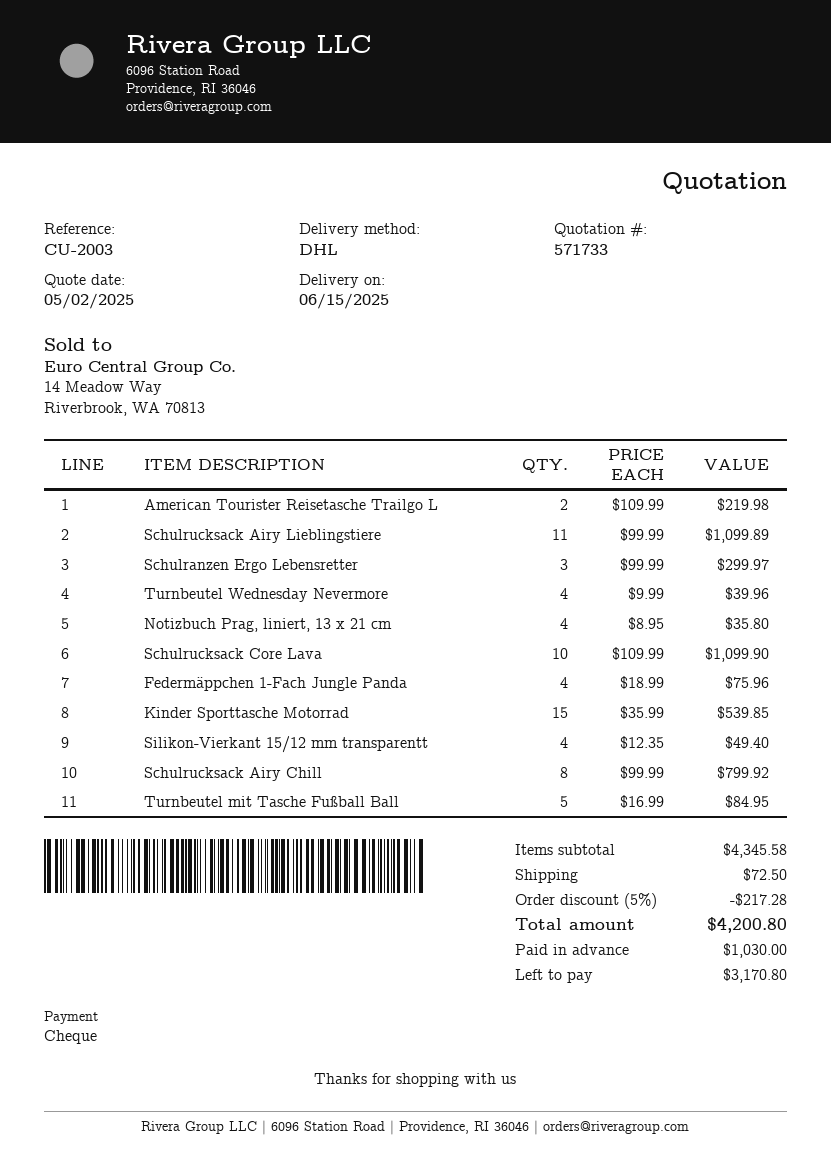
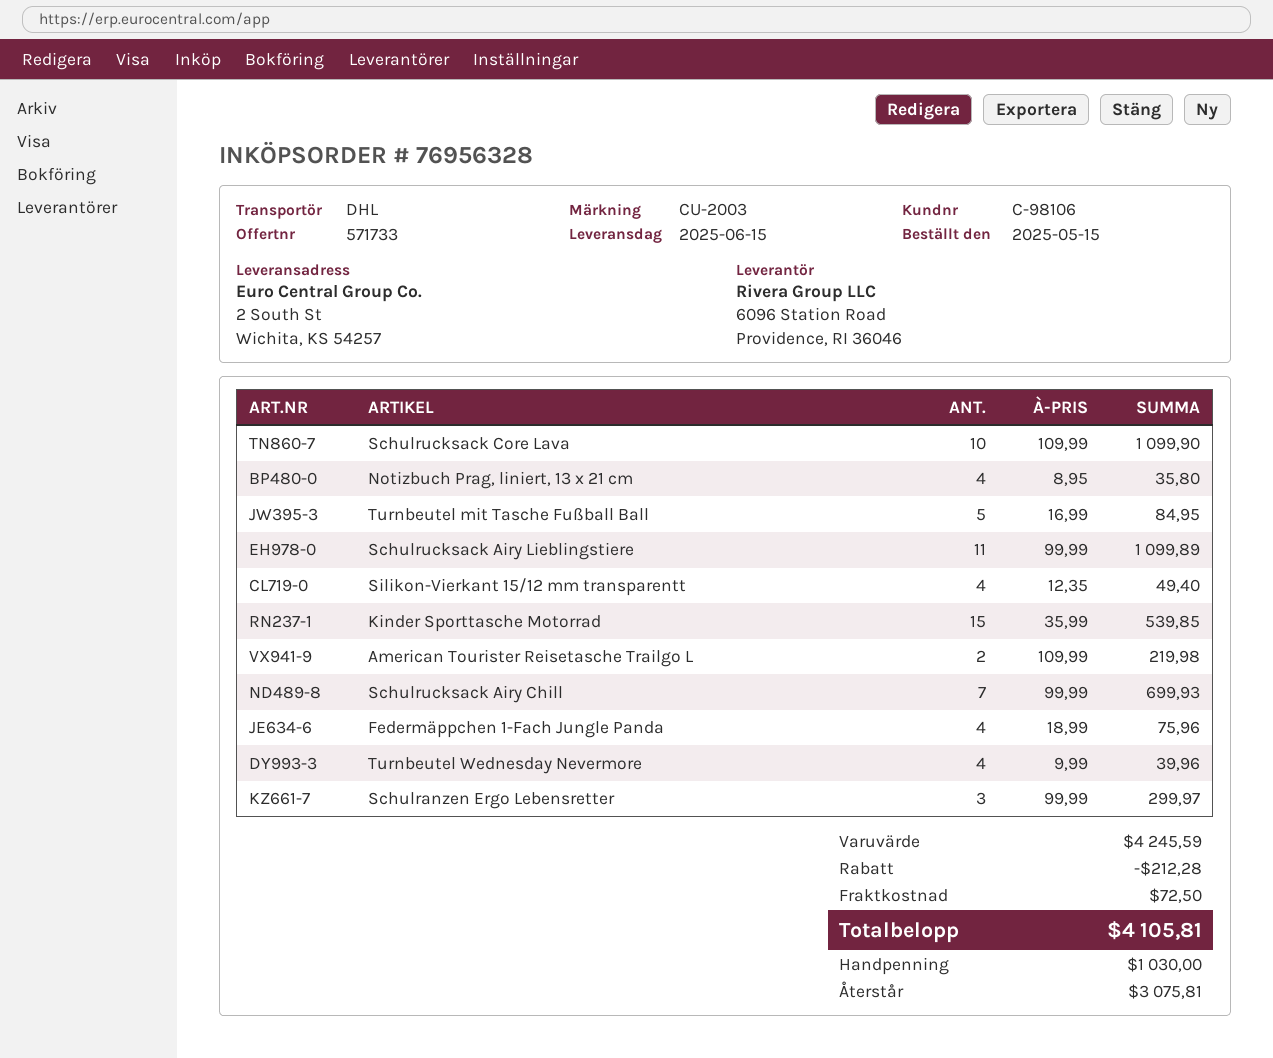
Schulrucksack Airy Chill: 8 x 99.99 = 799.92 -> 7 x 99.99 = 699.93
subtotal: 4345.58 -> 4245.59
discount: 217.28 -> 212.28
total: 4200.80 -> 4105.81
balance: 3170.80 -> 3075.81

